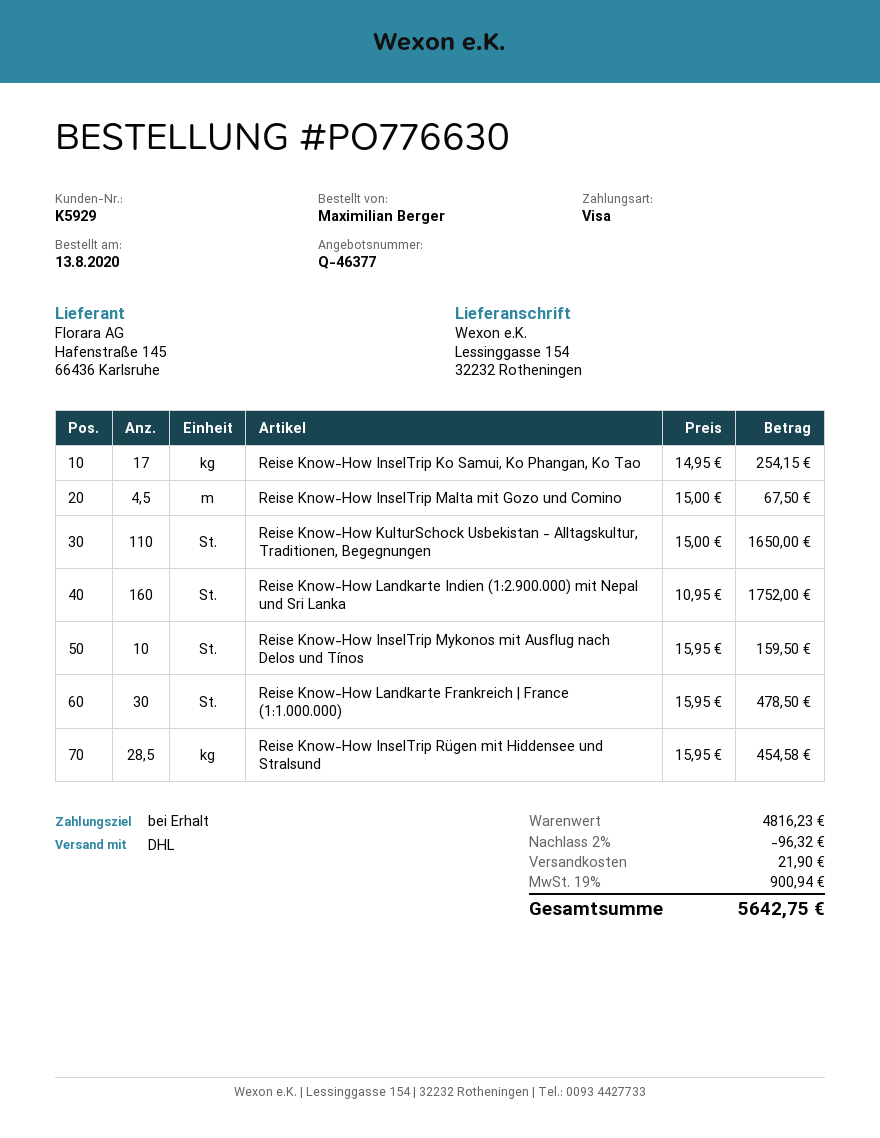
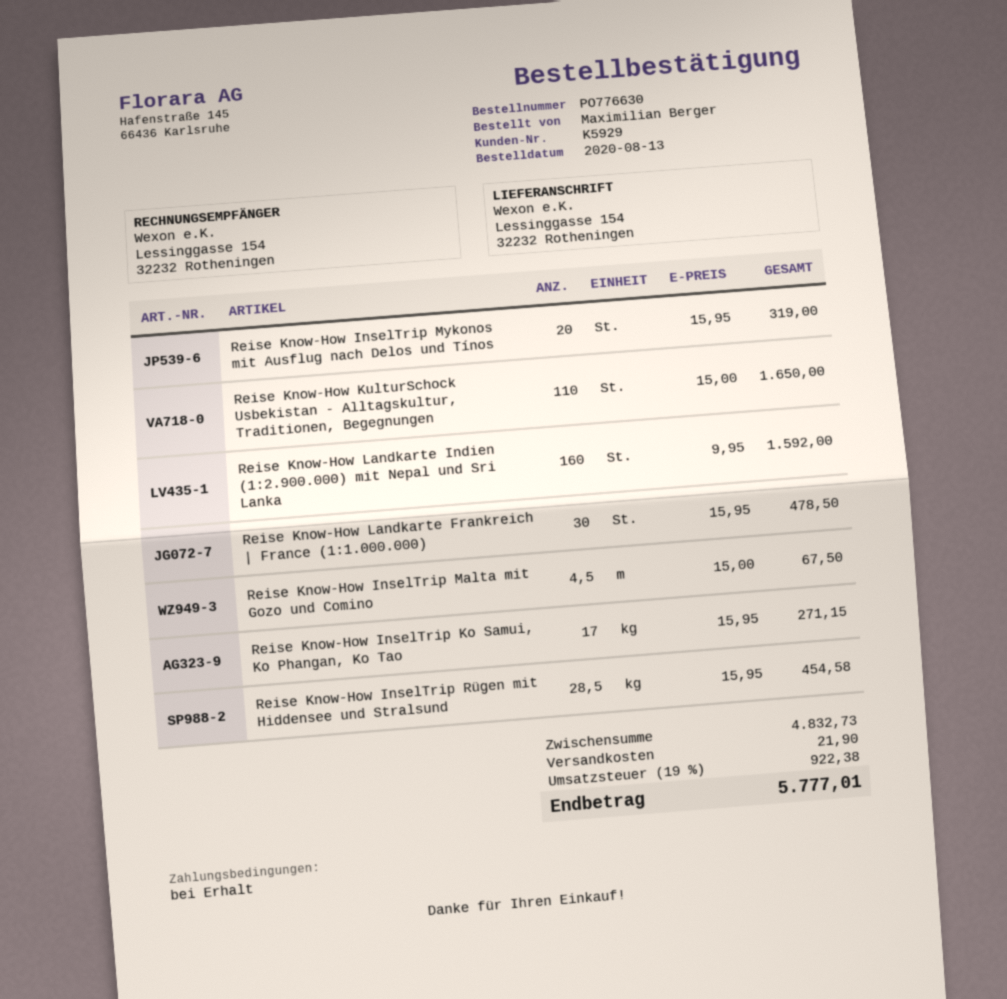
Reise Know-How InselTrip Ko Samui, Ko Phangan, Ko Tao: 17 x 14.95 = 254.15 -> 17 x 15.95 = 271.15
Reise Know-How Landkarte Indien (1:2.900.000) mit Nepal und Sri Lanka: 160 x 10.95 = 1752.00 -> 160 x 9.95 = 1592.00
Reise Know-How InselTrip Mykonos mit Ausflug nach Delos und Tínos: 10 x 15.95 = 159.50 -> 20 x 15.95 = 319.00
subtotal: 4816.23 -> 4832.73
discount: 2% = 96.32 -> none
tax: 19% = 900.94 -> 19% = 922.38
total: 5642.75 -> 5777.01

